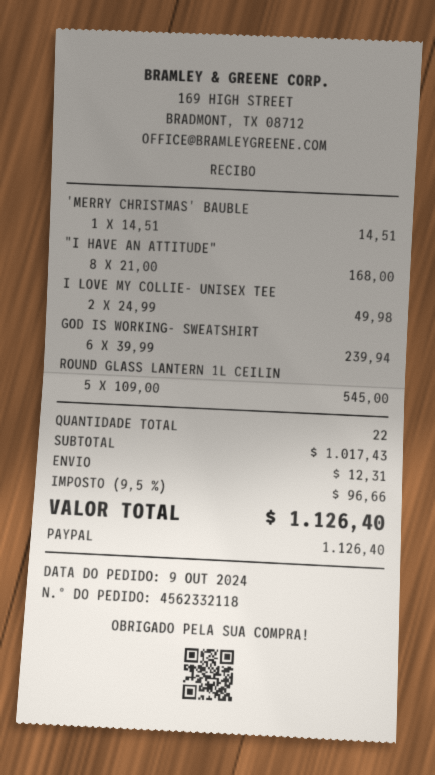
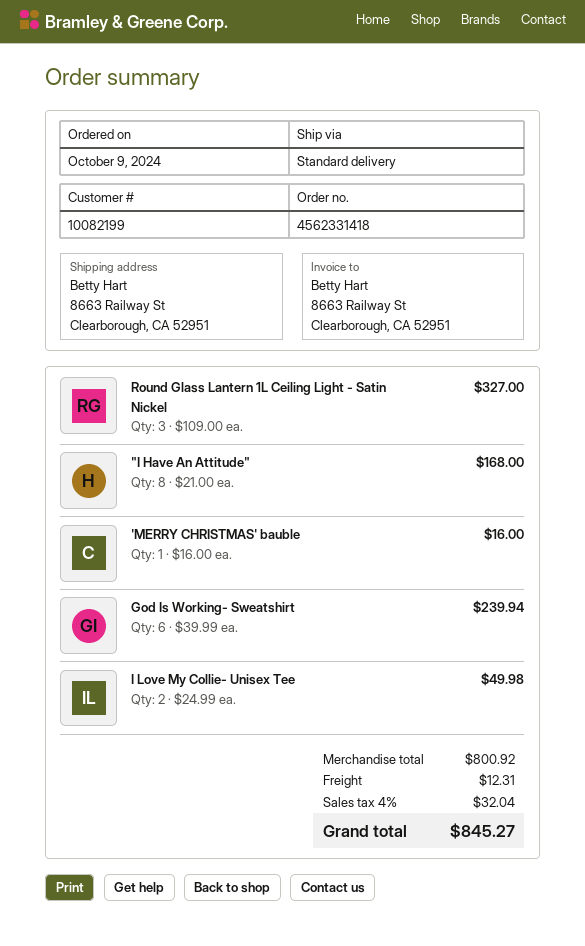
order number: 4562332118 -> 4562331418
'MERRY CHRISTMAS' BAUBLE: 1 x 14.51 = 14.51 -> 1 x 16.00 = 16.00
ROUND GLASS LANTERN 1L CEILIN: 5 x 109.00 = 545.00 -> 3 x 109.00 = 327.00
subtotal: 1017.43 -> 800.92
tax: 9.5% = 96.66 -> 4% = 32.04
total: 1126.40 -> 845.27

